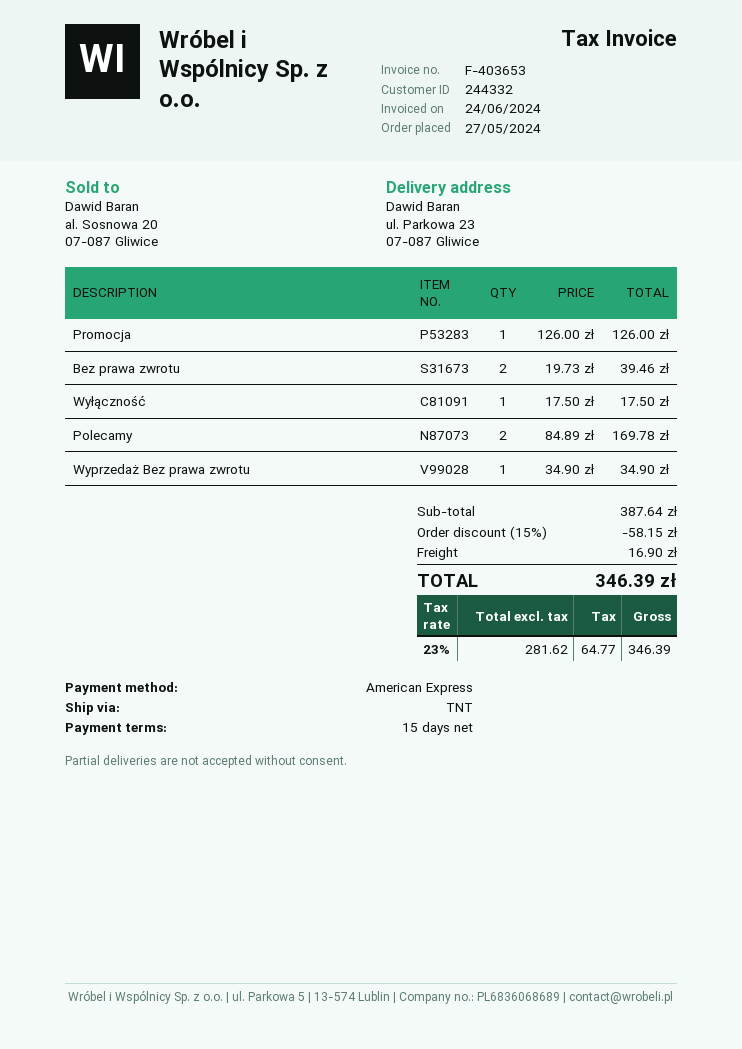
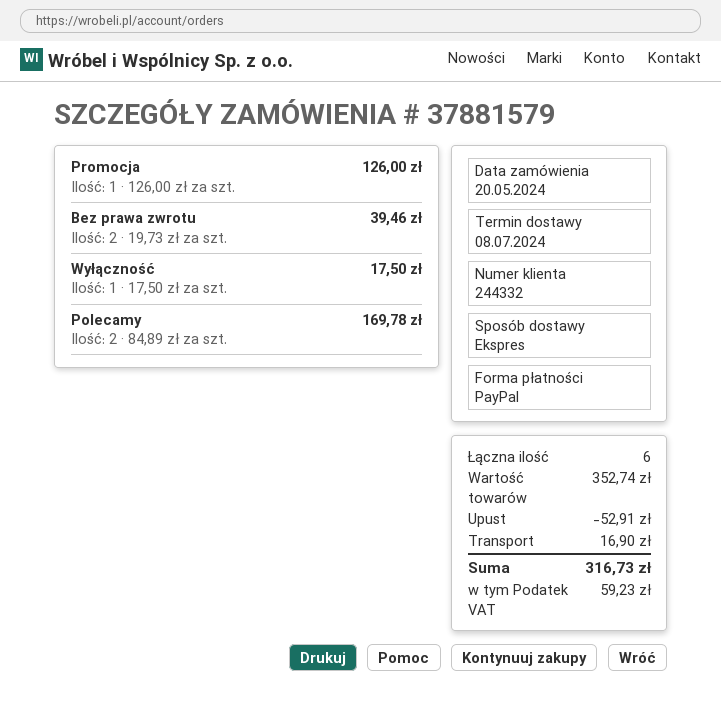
order date: 2024-05-27 -> 2024-05-20
payment method: American Express -> PayPal
shipping method: TNT -> express
Wyprzedaż Bez prawa zwrotu: 1 x 34.90 = 34.90 -> none
subtotal: 387.64 -> 352.74
discount: 58.15 -> 52.91
tax: 64.77 -> 59.23
total: 346.39 -> 316.73

